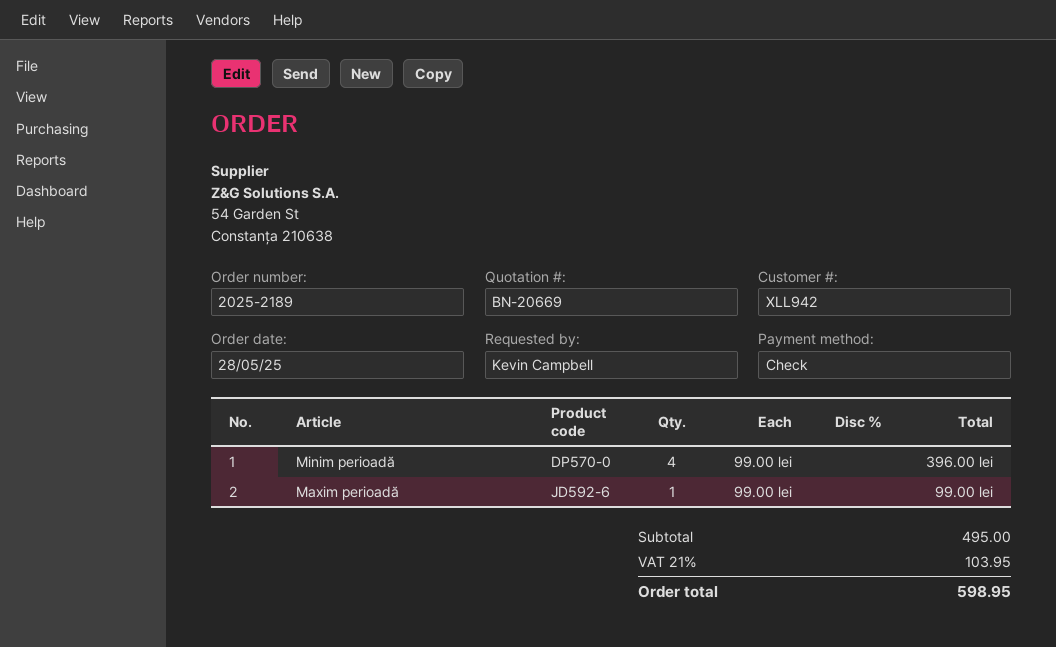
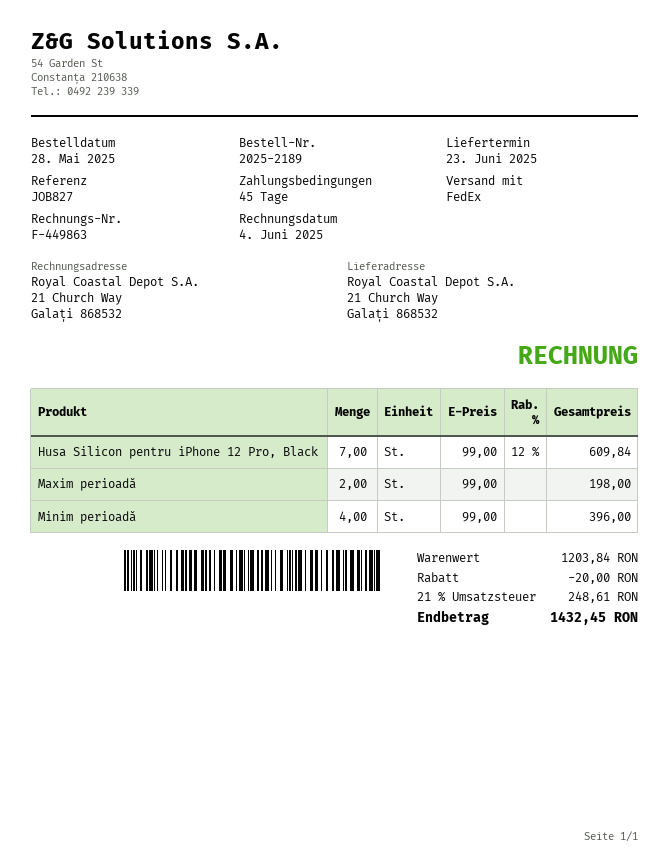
Maxim perioadă: 1 x 99.00 = 99.00 -> 2 x 99.00 = 198.00
Husa Silicon pentru iPhone 12 Pro, Black: none -> 7 x 99.00 - 12% = 609.84
subtotal: 495.00 -> 1203.84
discount: none -> 20.00
tax: 21% = 103.95 -> 21% = 248.61
total: 598.95 -> 1432.45

